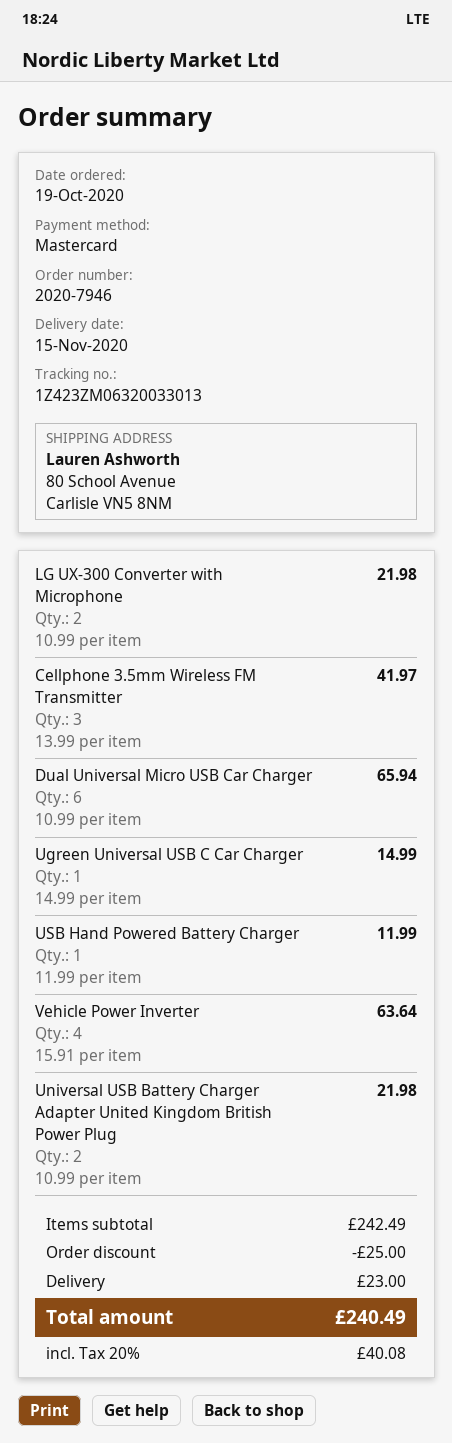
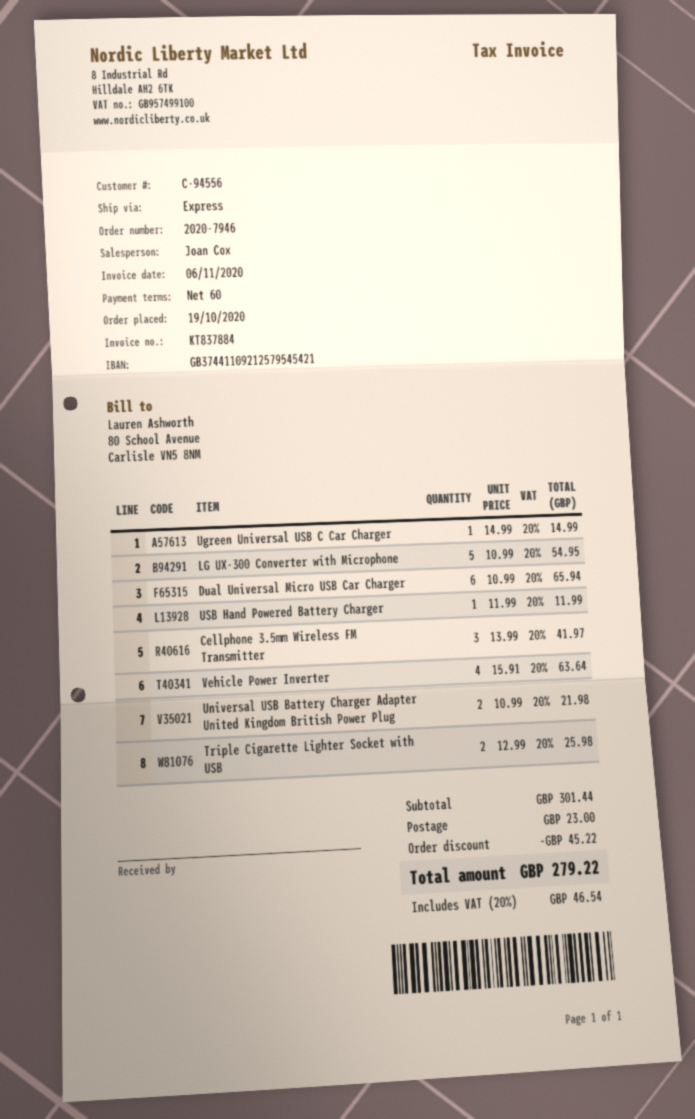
LG UX-300 Converter with Microphone: 2 x 10.99 = 21.98 -> 5 x 10.99 = 54.95
Triple Cigarette Lighter Socket with USB: none -> 2 x 12.99 = 25.98
subtotal: 242.49 -> 301.44
discount: 25.00 -> 45.22
tax: 20% = 40.08 -> 20% = 46.54
total: 240.49 -> 279.22

